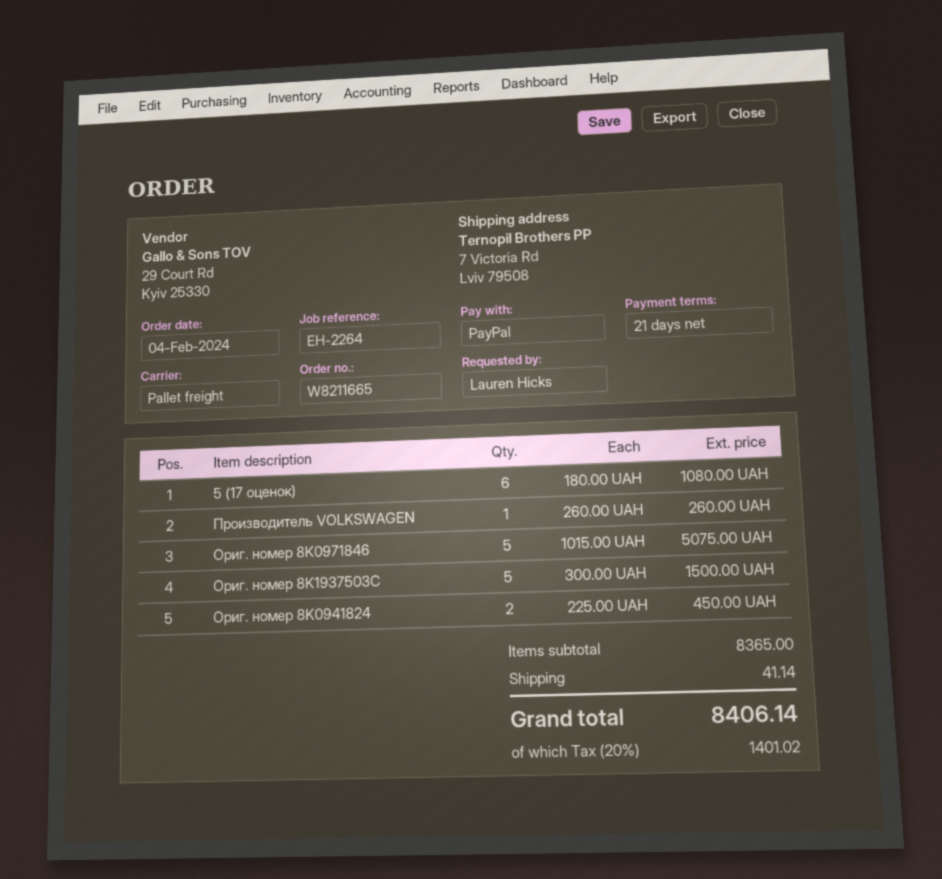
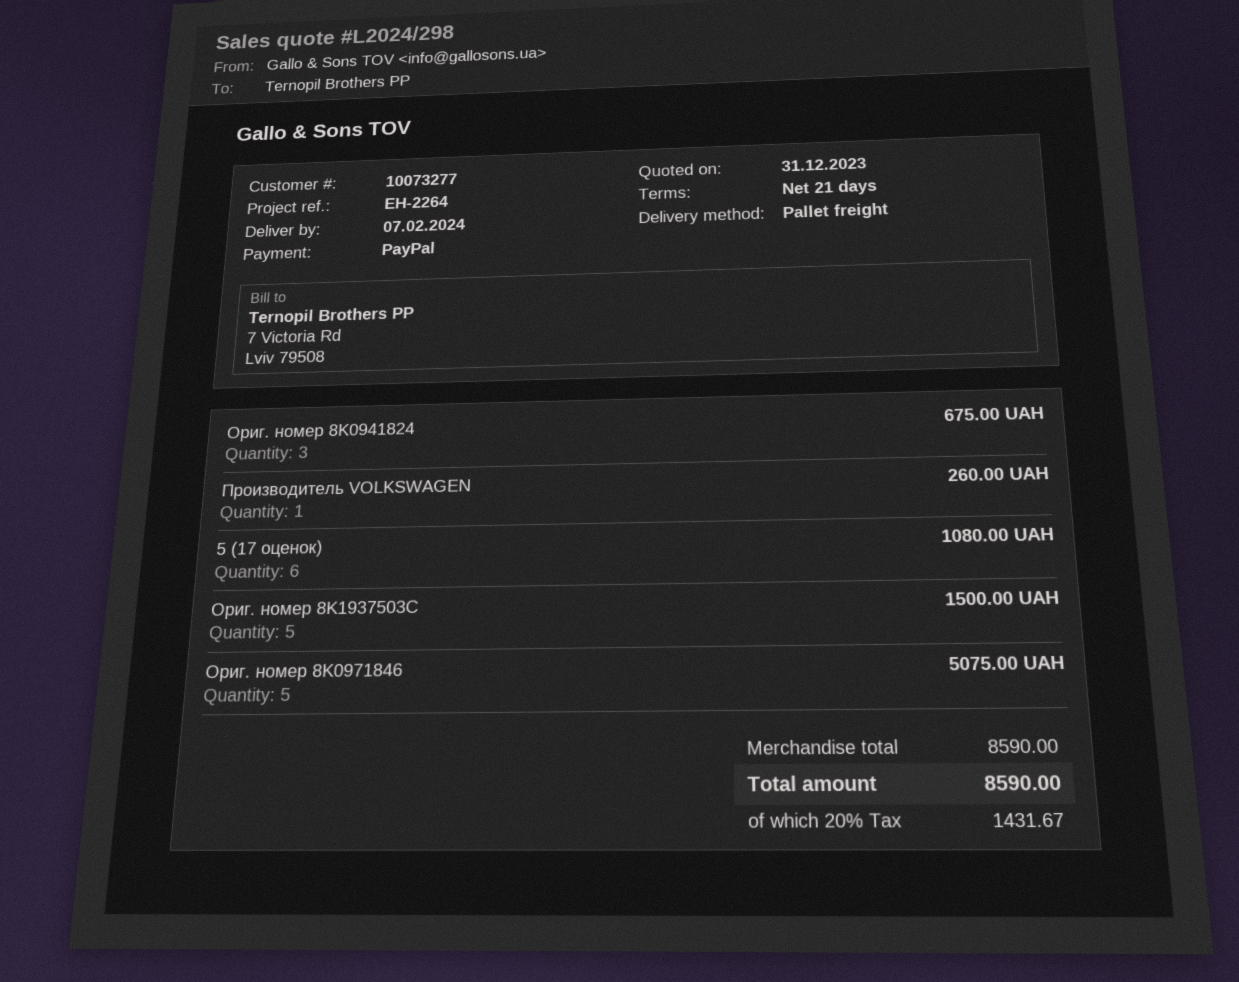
Ориг. номер 8K0941824: 2 for 450.00 -> 3 for 675.00
subtotal: 8365.00 -> 8590.00
shipping: 41.14 -> none
tax: 20% = 1401.02 -> 20% = 1431.67
total: 8406.14 -> 8590.00

